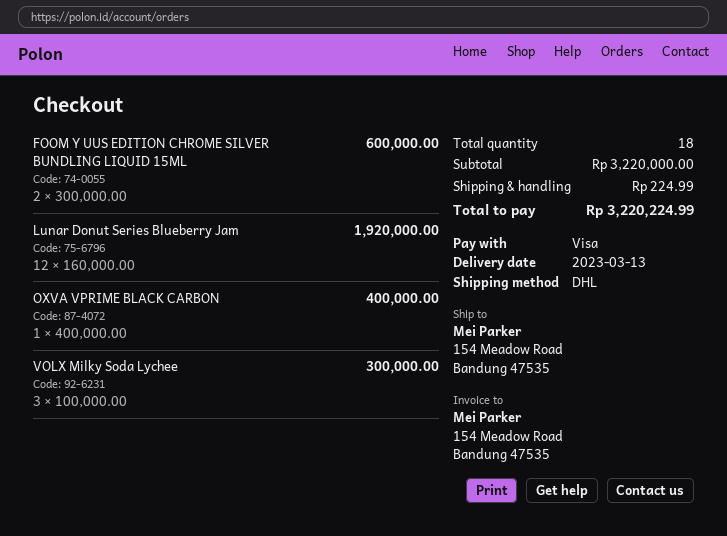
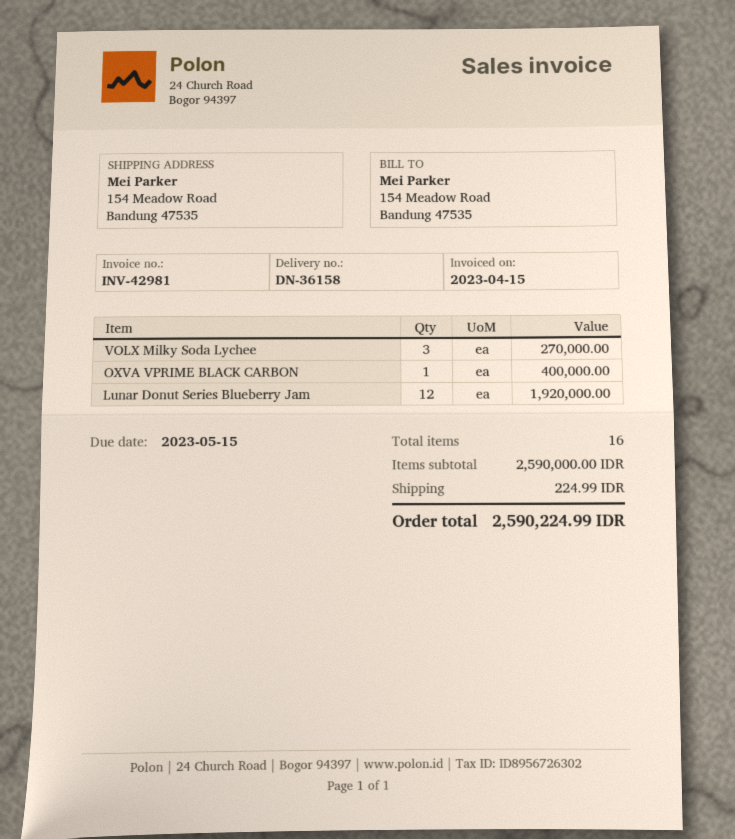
FOOM Y UUS EDITION CHROME SILVER BUNDLING LIQUID 15ML: 2 for 600000.00 -> none
VOLX Milky Soda Lychee: 3 for 300000.00 -> 3 for 270000.00
total quantity: 18 -> 16
subtotal: 3220000.00 -> 2590000.00
total: 3220224.99 -> 2590224.99

